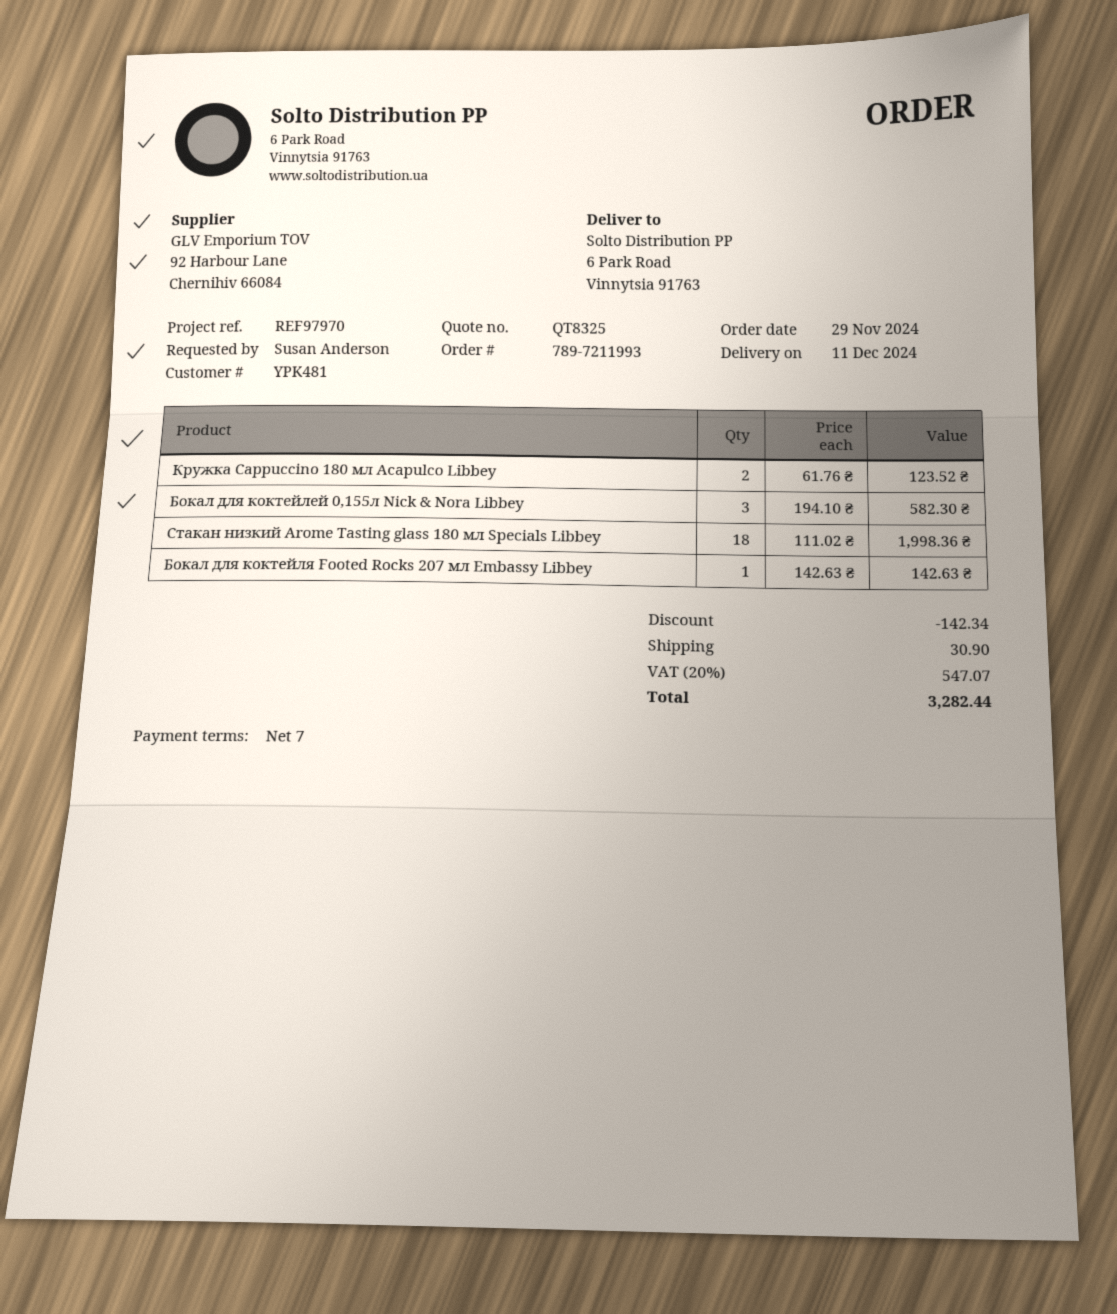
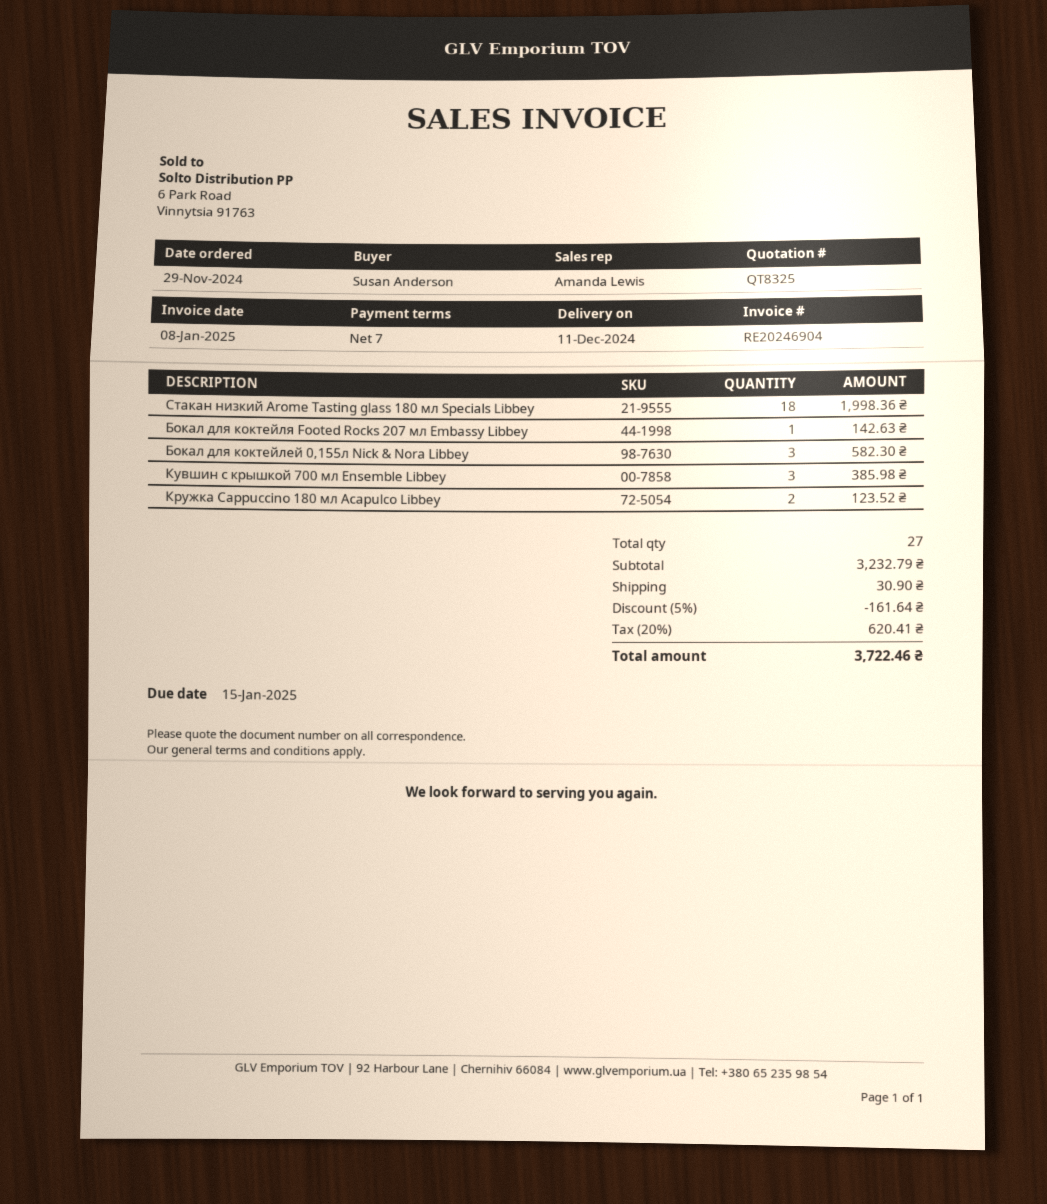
Кувшин с крышкой 700 мл Ensemble Libbey: none -> 3 for 385.98
discount: 142.34 -> 161.64
tax: 20% = 547.07 -> 20% = 620.41
total: 3282.44 -> 3722.46

